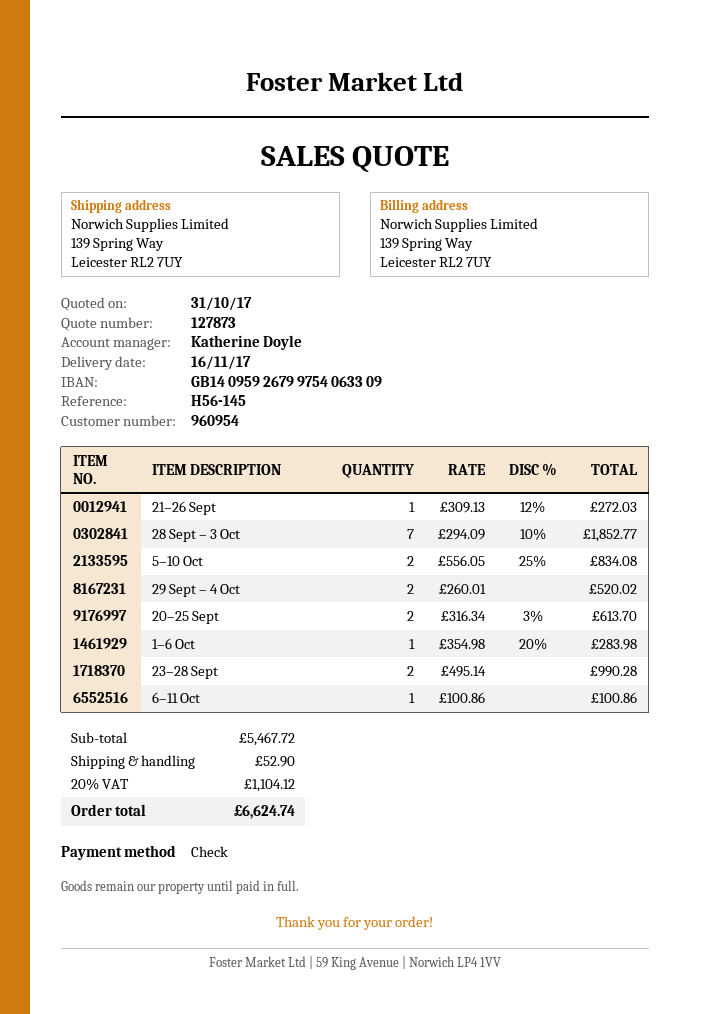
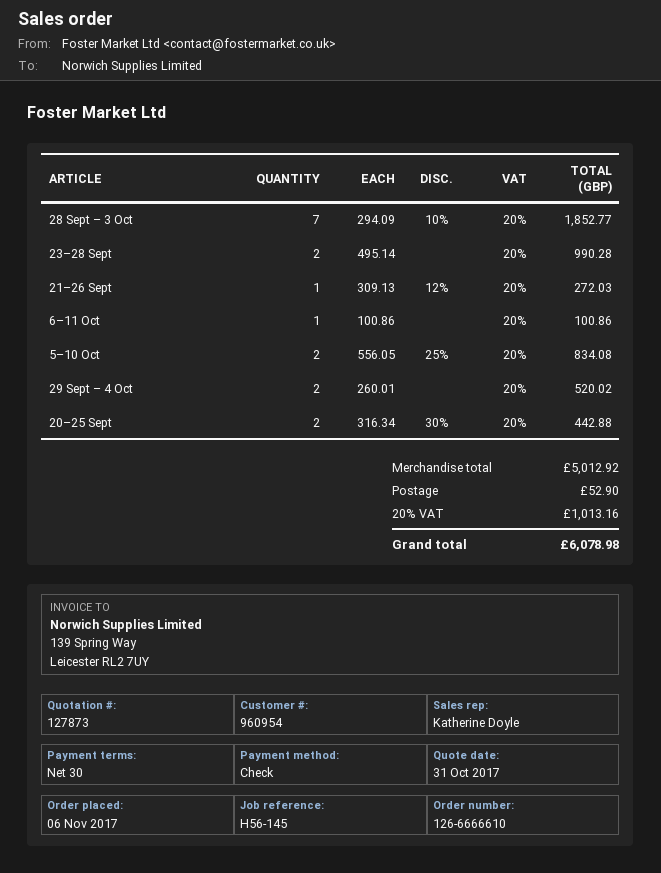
20–25 Sept: 2 x 316.34 - 3% = 613.70 -> 2 x 316.34 - 30% = 442.88
1–6 Oct: 1 x 354.98 - 20% = 283.98 -> none
subtotal: 5467.72 -> 5012.92
tax: 20% = 1104.12 -> 20% = 1013.16
total: 6624.74 -> 6078.98

